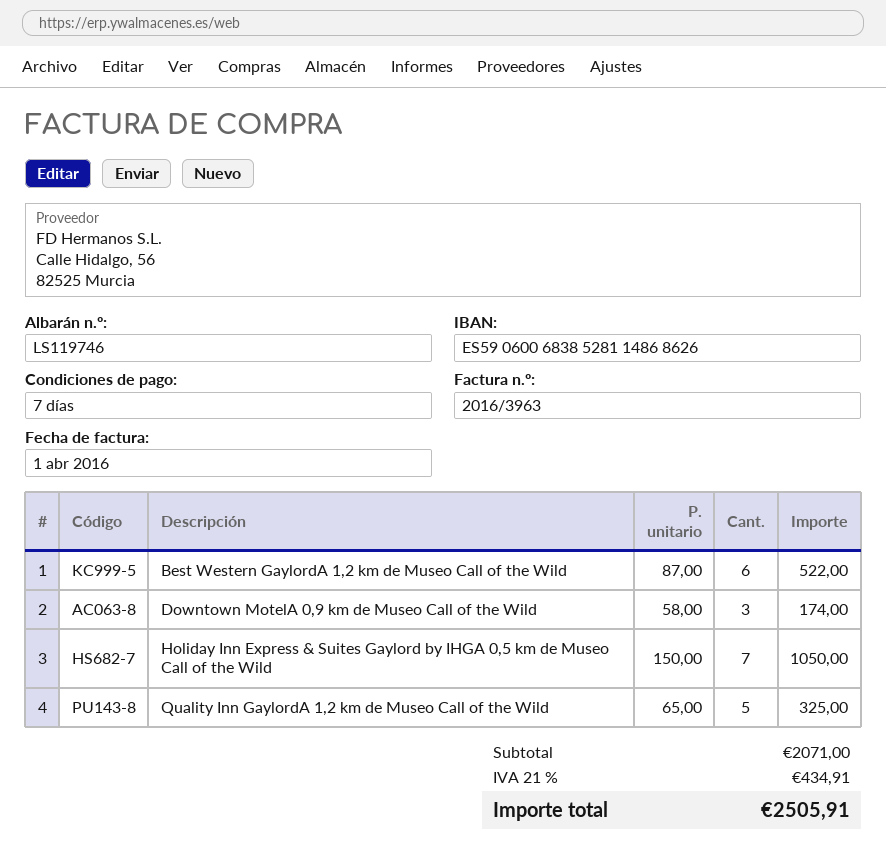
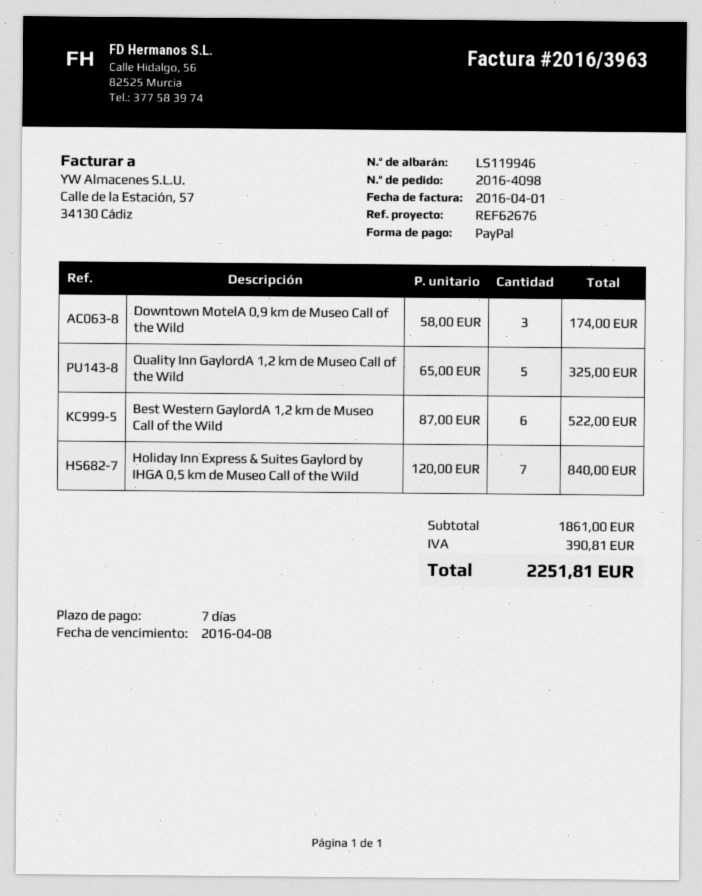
delivery note number: LS119746 -> LS119946
Holiday Inn Express & Suites Gaylord by IHGA 0,5 km de Museo Call of the Wild: 7 x 150.00 = 1050.00 -> 7 x 120.00 = 840.00
subtotal: 2071.00 -> 1861.00
tax: 434.91 -> 390.81
total: 2505.91 -> 2251.81

